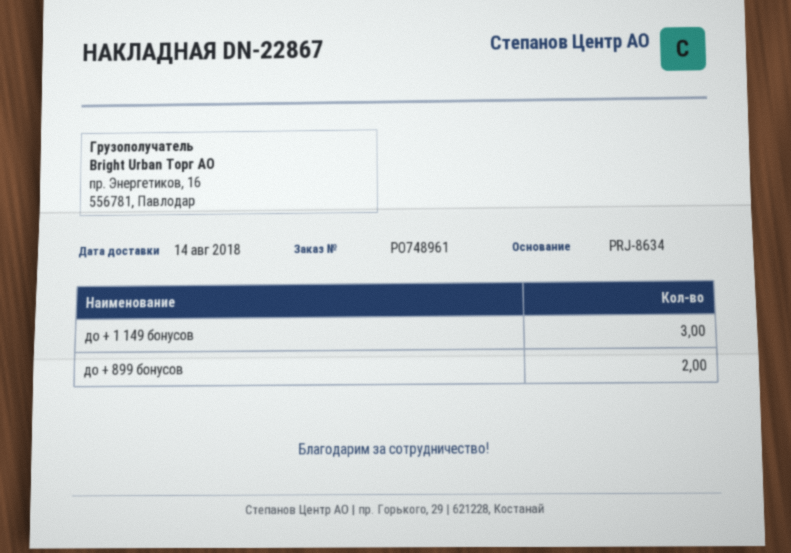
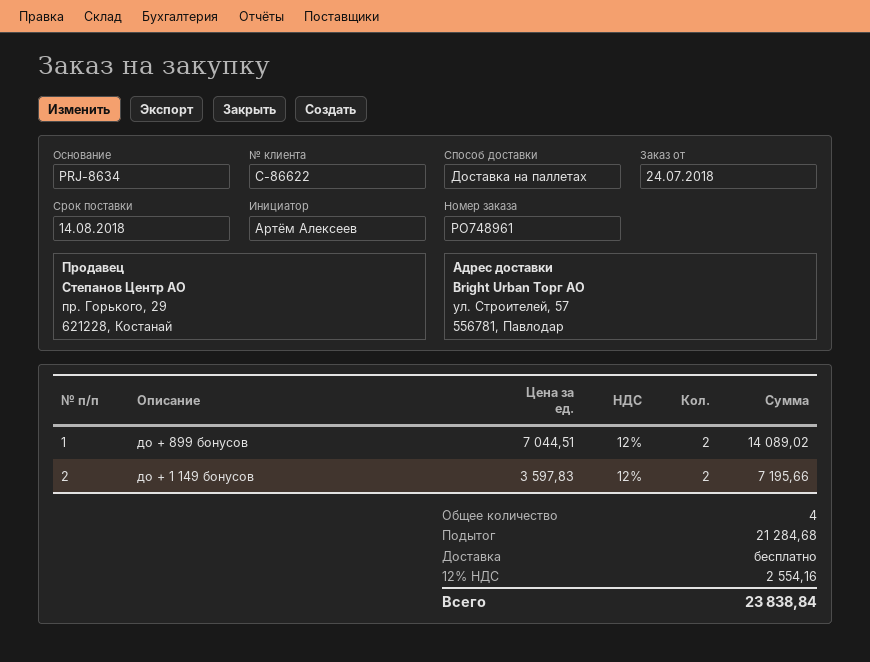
ship to: пр. Энергетиков, 16, 556781, Павлодар -> ул. Строителей, 57, 556781, Павлодар
до + 1 149 бонусов: 3 -> 2

